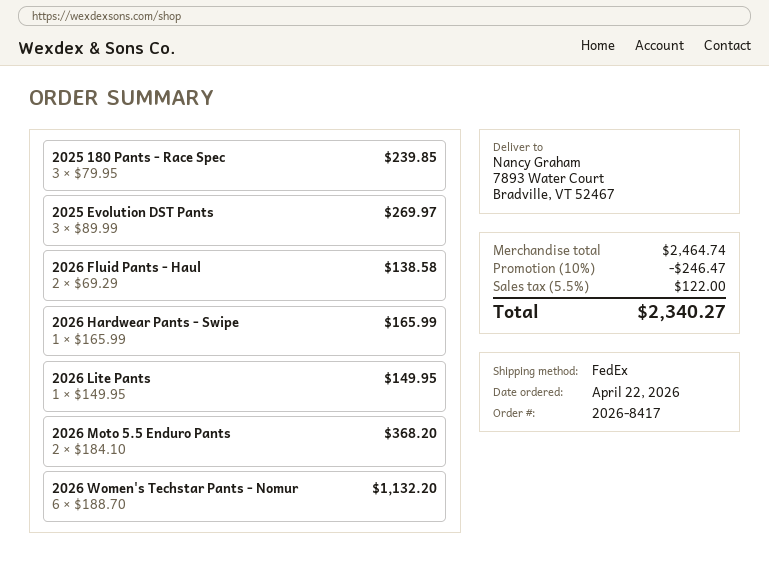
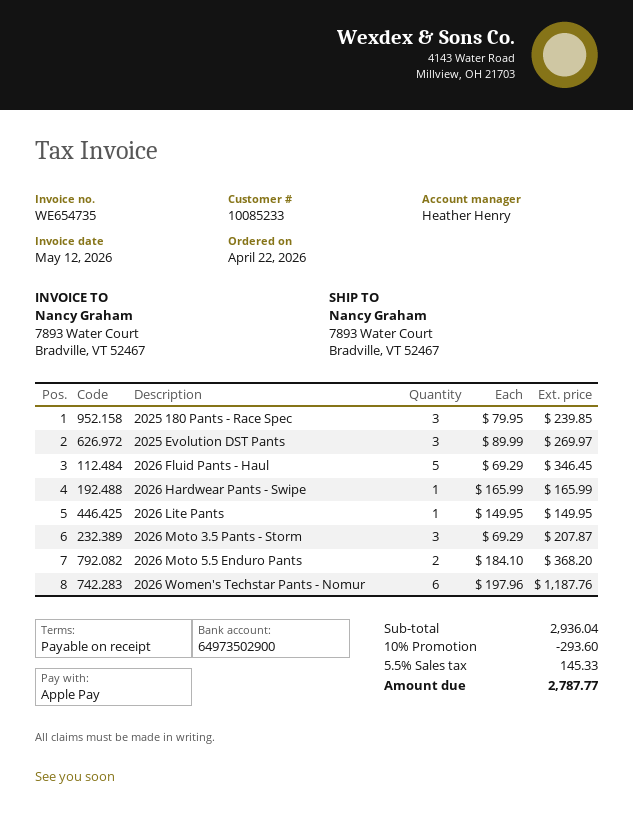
2026 Fluid Pants - Haul: 2 x 69.29 = 138.58 -> 5 x 69.29 = 346.45
2026 Women's Techstar Pants - Nomur: 6 x 188.70 = 1132.20 -> 6 x 197.96 = 1187.76
2026 Moto 3.5 Pants - Storm: none -> 3 x 69.29 = 207.87
subtotal: 2464.74 -> 2936.04
discount: 10% = 246.47 -> 10% = 293.60
tax: 5.5% = 122.00 -> 5.5% = 145.33
total: 2340.27 -> 2787.77

